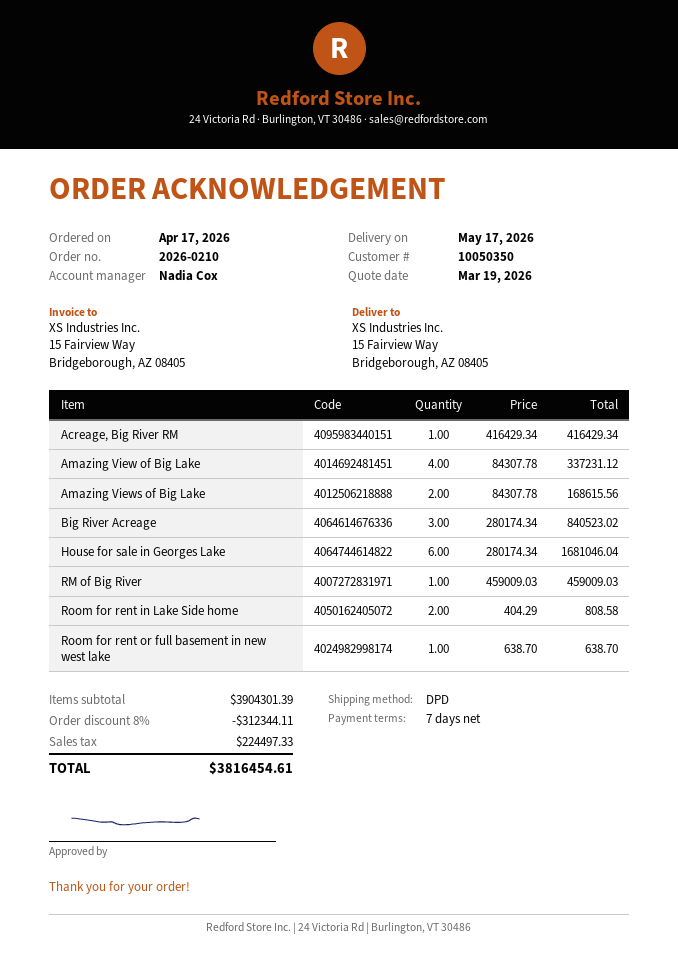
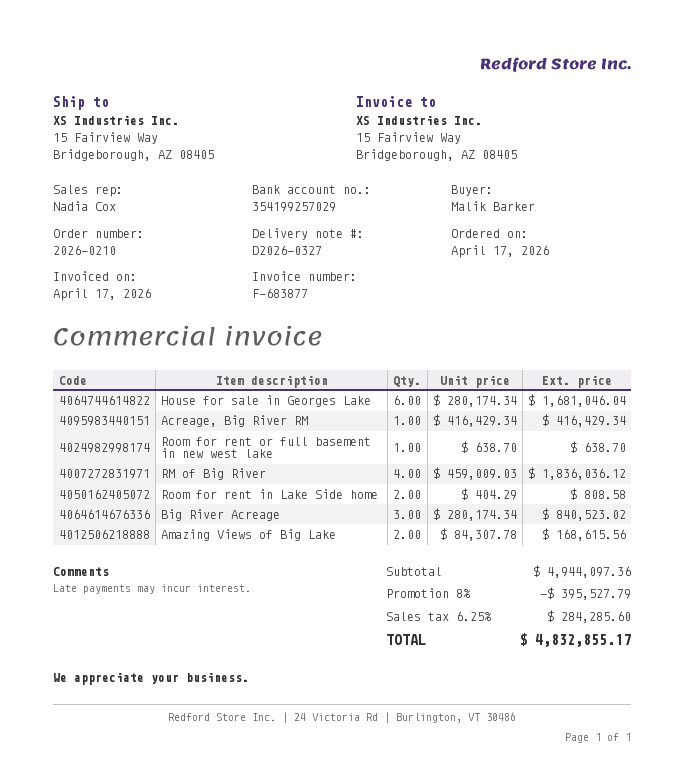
Amazing View of Big Lake: 4 x 84307.78 = 337231.12 -> none
RM of Big River: 1 x 459009.03 = 459009.03 -> 4 x 459009.03 = 1836036.12
subtotal: 3904301.39 -> 4944097.36
discount: 8% = 312344.11 -> 8% = 395527.79
tax: 224497.33 -> 284285.60
total: 3816454.61 -> 4832855.17

